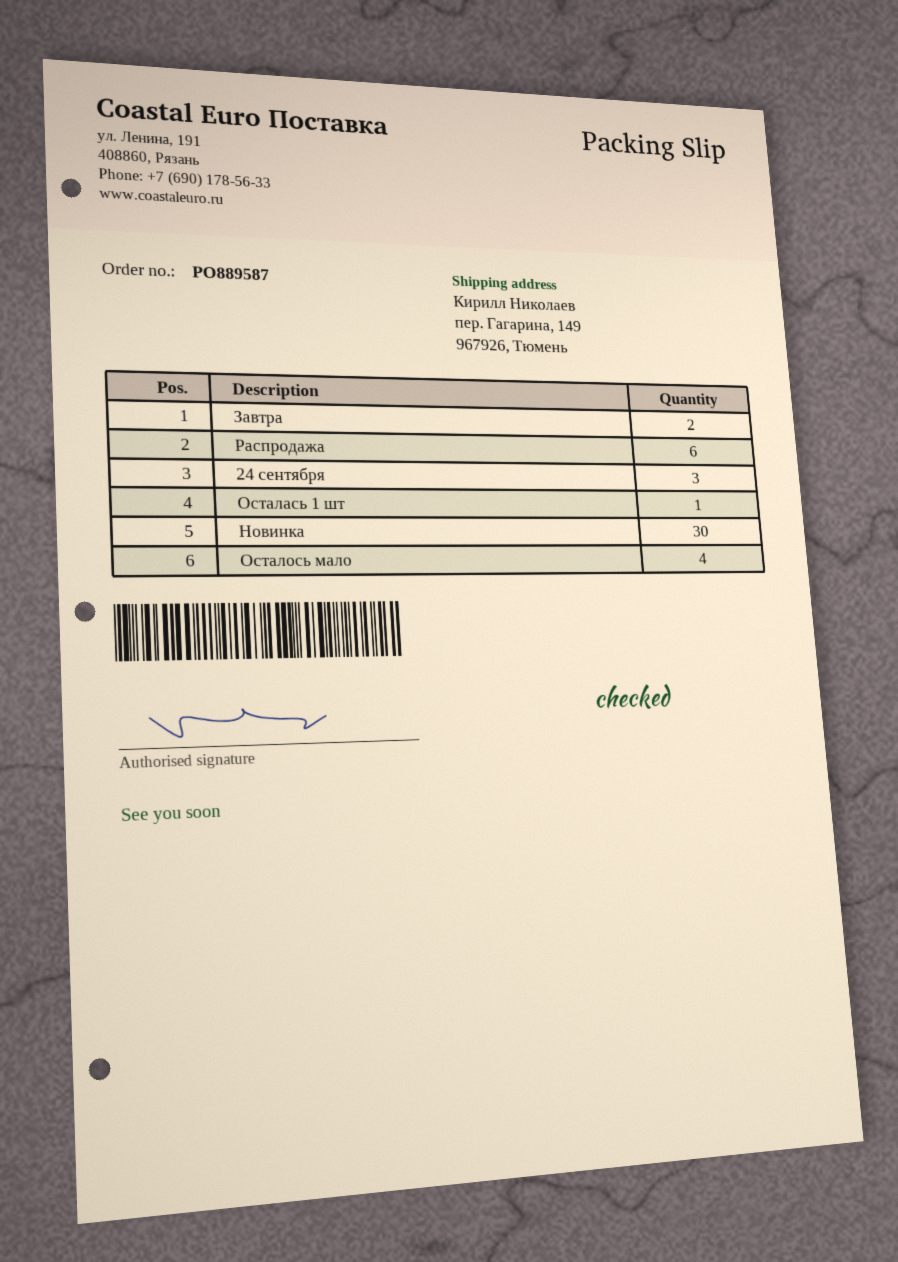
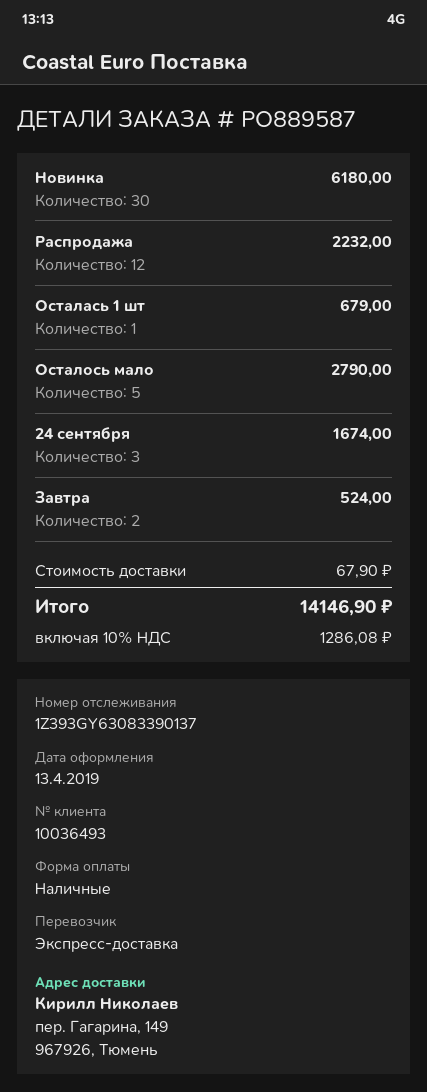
Распродажа: 6 -> 12
Осталось мало: 4 -> 5

